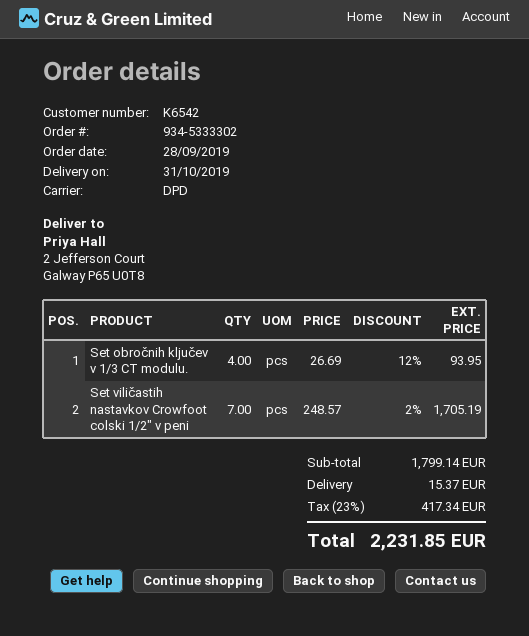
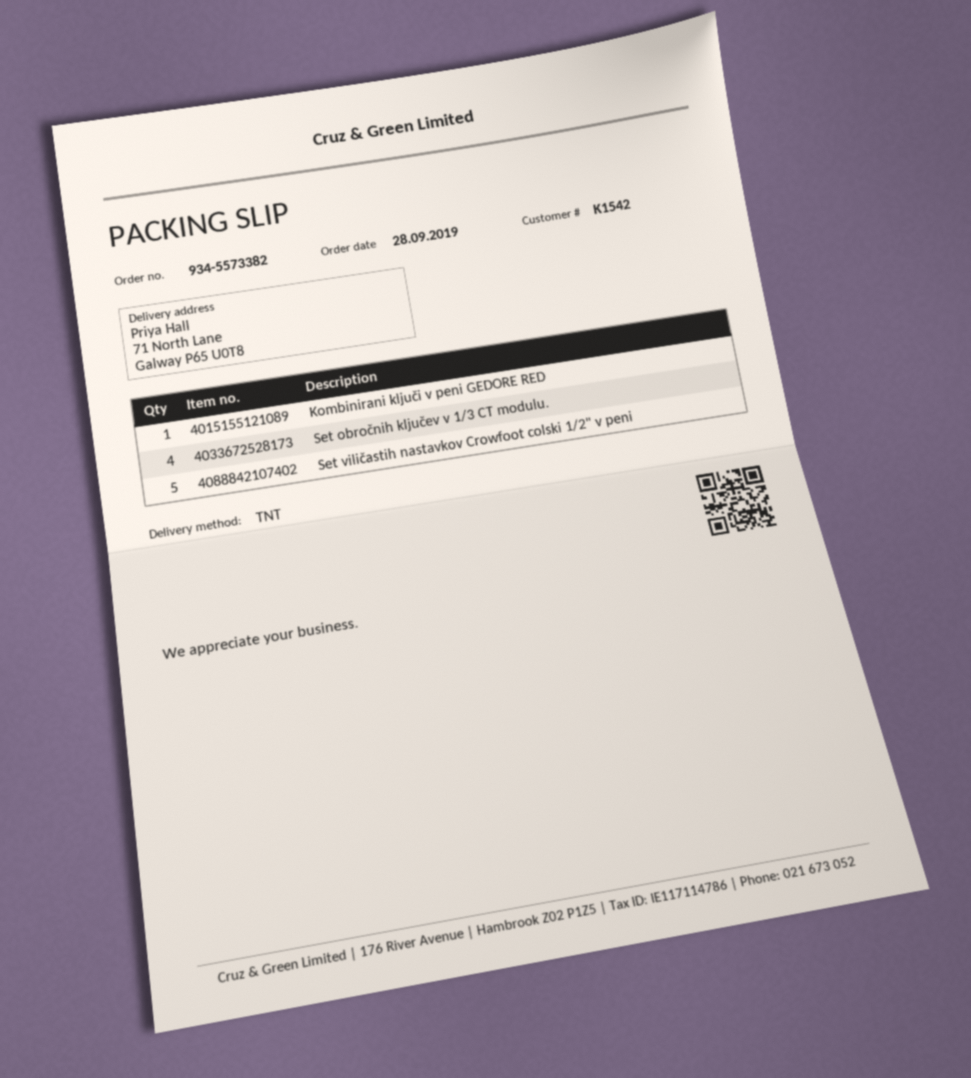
order number: 934-5333302 -> 934-5573382
customer number: K6542 -> K1542
shipping method: DPD -> TNT
ship to: 2 Jefferson Court, Galway P65 U0T8 -> 71 North Lane, Galway P65 U0T8
Set viličastih nastavkov Crowfoot colski 1/2" v peni: 7 -> 5
Kombinirani ključi v peni GEDORE RED: none -> 1

